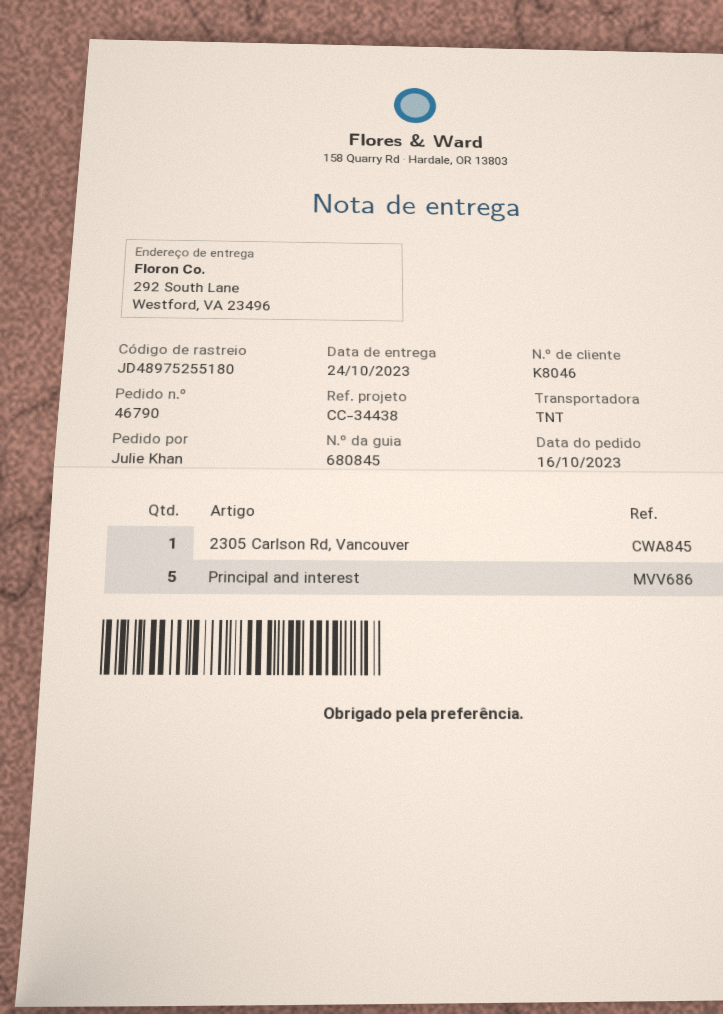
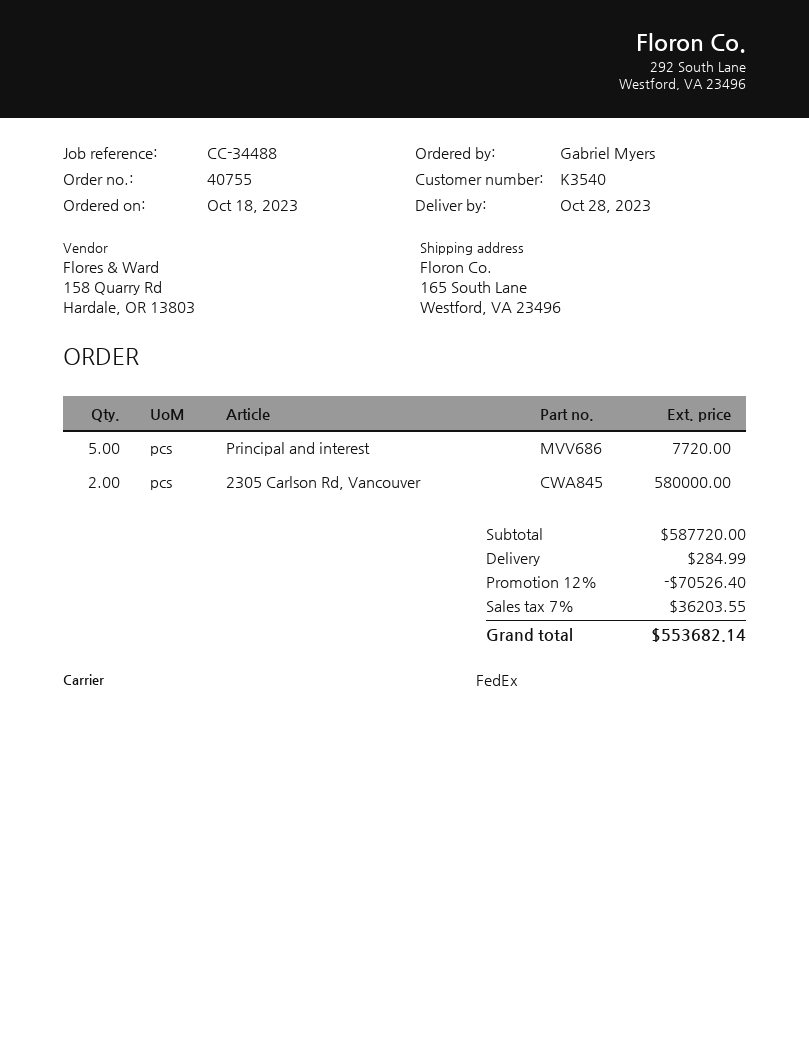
order number: 46790 -> 40755
order date: 2023-10-16 -> 2023-10-18
delivery date: 2023-10-24 -> 2023-10-28
customer number: K8046 -> K3540
reference: CC-34438 -> CC-34488
ordered by: Julie Khan -> Gabriel Myers
shipping method: TNT -> FedEx
ship to: 292 South Lane, Westford, VA 23496 -> 165 South Lane, Westford, VA 23496
2305 Carlson Rd, Vancouver: 1 -> 2

